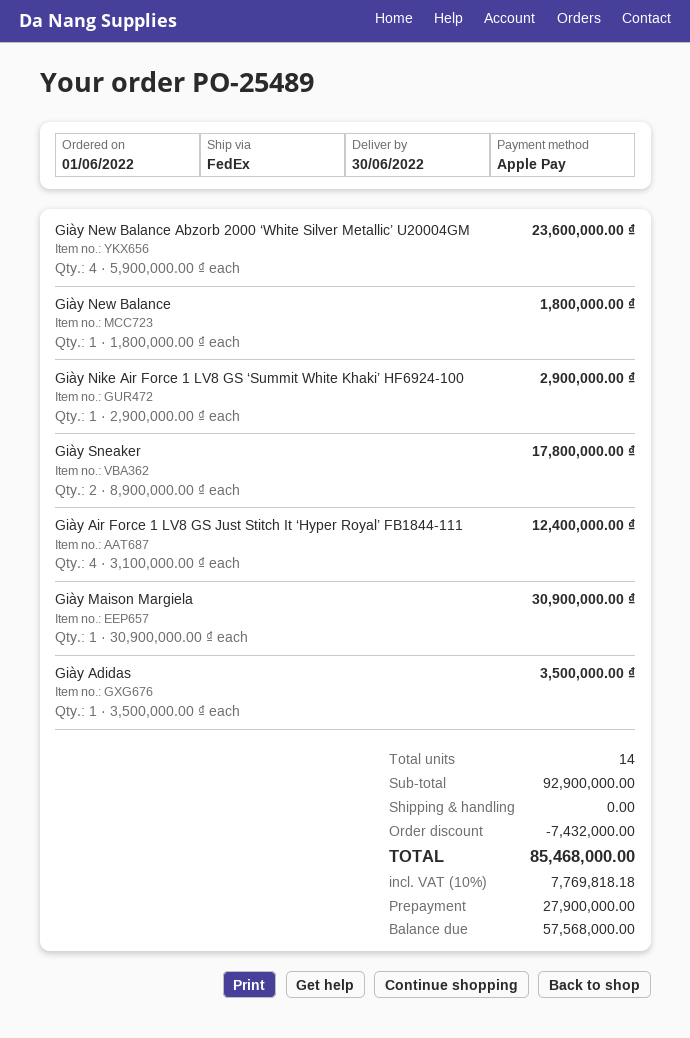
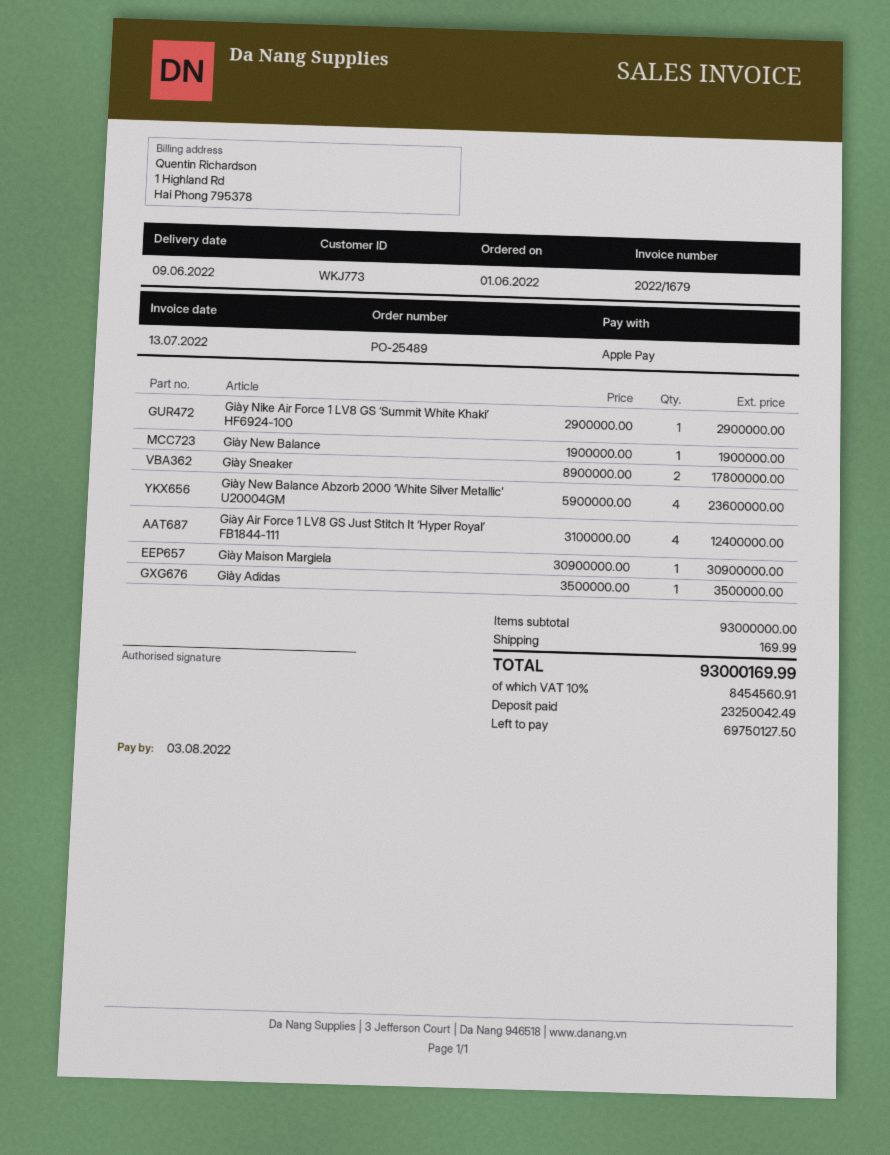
delivery date: 2022-06-30 -> 2022-06-09
Giày New Balance: 1 x 1800000.00 = 1800000.00 -> 1 x 1900000.00 = 1900000.00
subtotal: 92900000.00 -> 93000000.00
discount: 7432000.00 -> none
shipping: 0.00 -> 169.99
tax: 10% = 7769818.18 -> 10% = 8454560.91
total: 85468000.00 -> 93000169.99
deposit: 27900000.00 -> 23250042.49
balance: 57568000.00 -> 69750127.50

